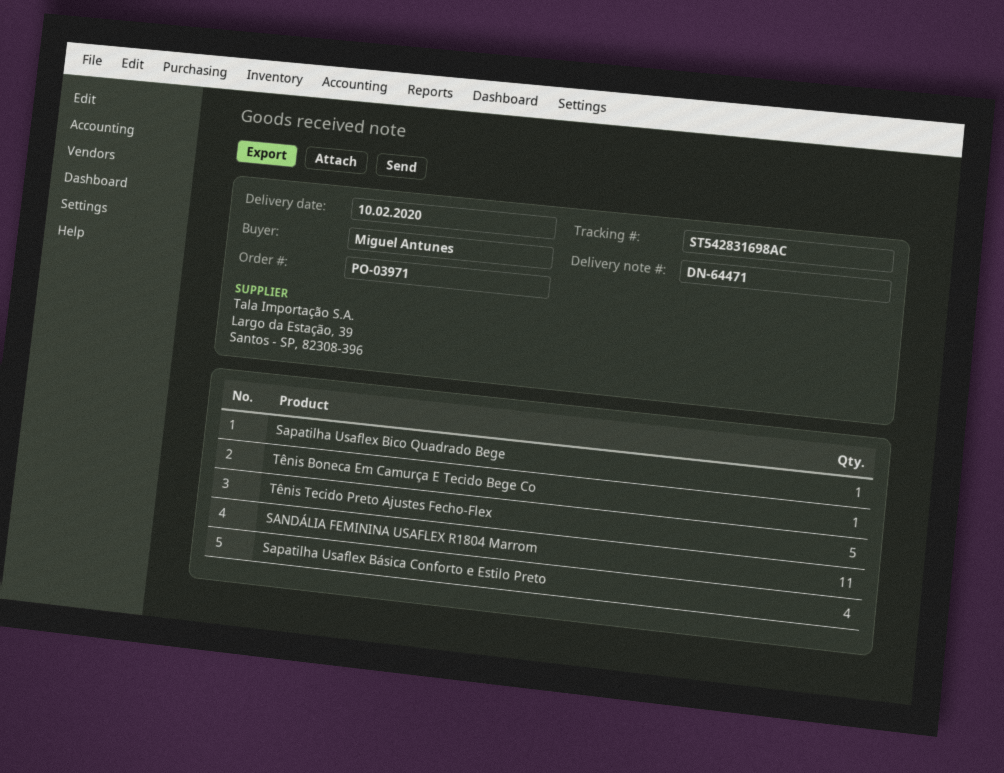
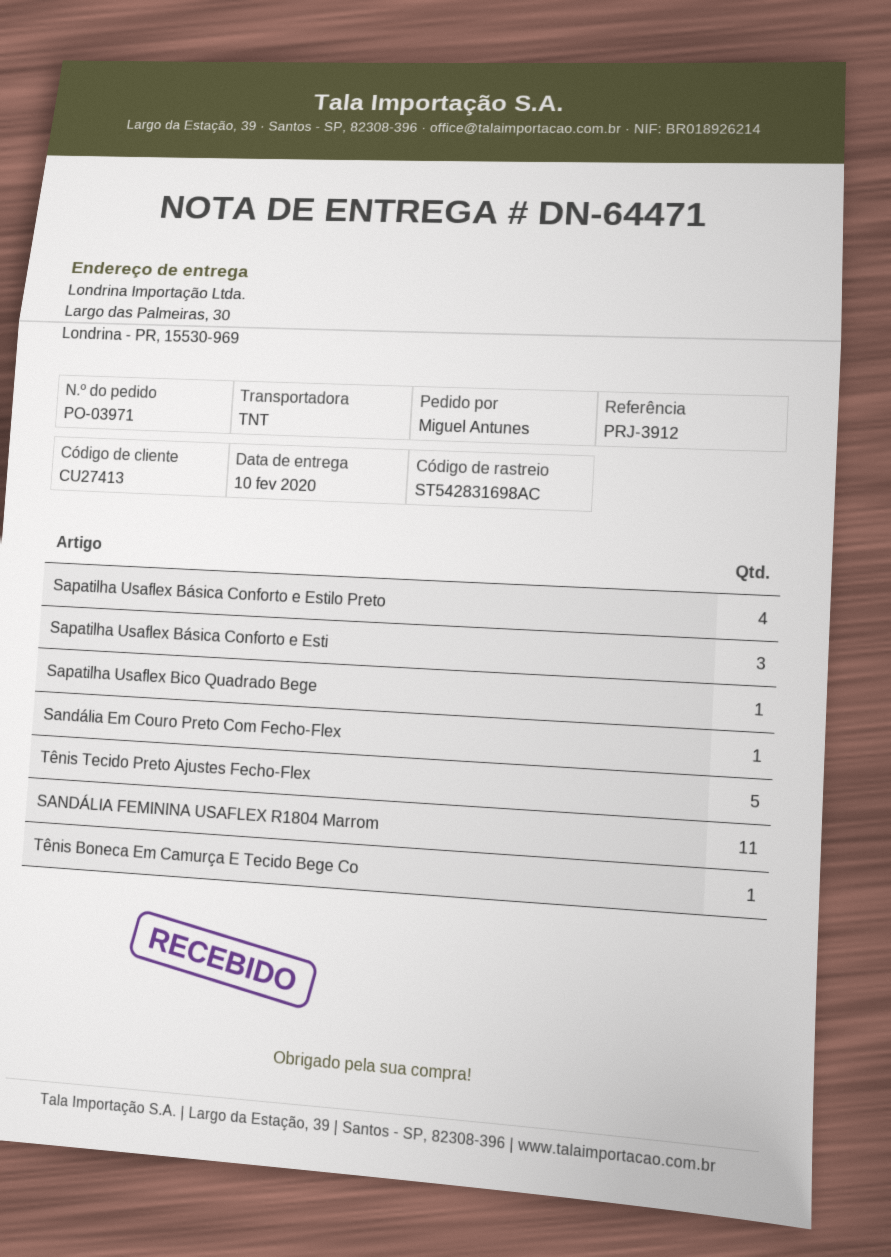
Sapatilha Usaflex Básica Conforto e Esti: none -> 3
Sandália Em Couro Preto Com Fecho-Flex: none -> 1

